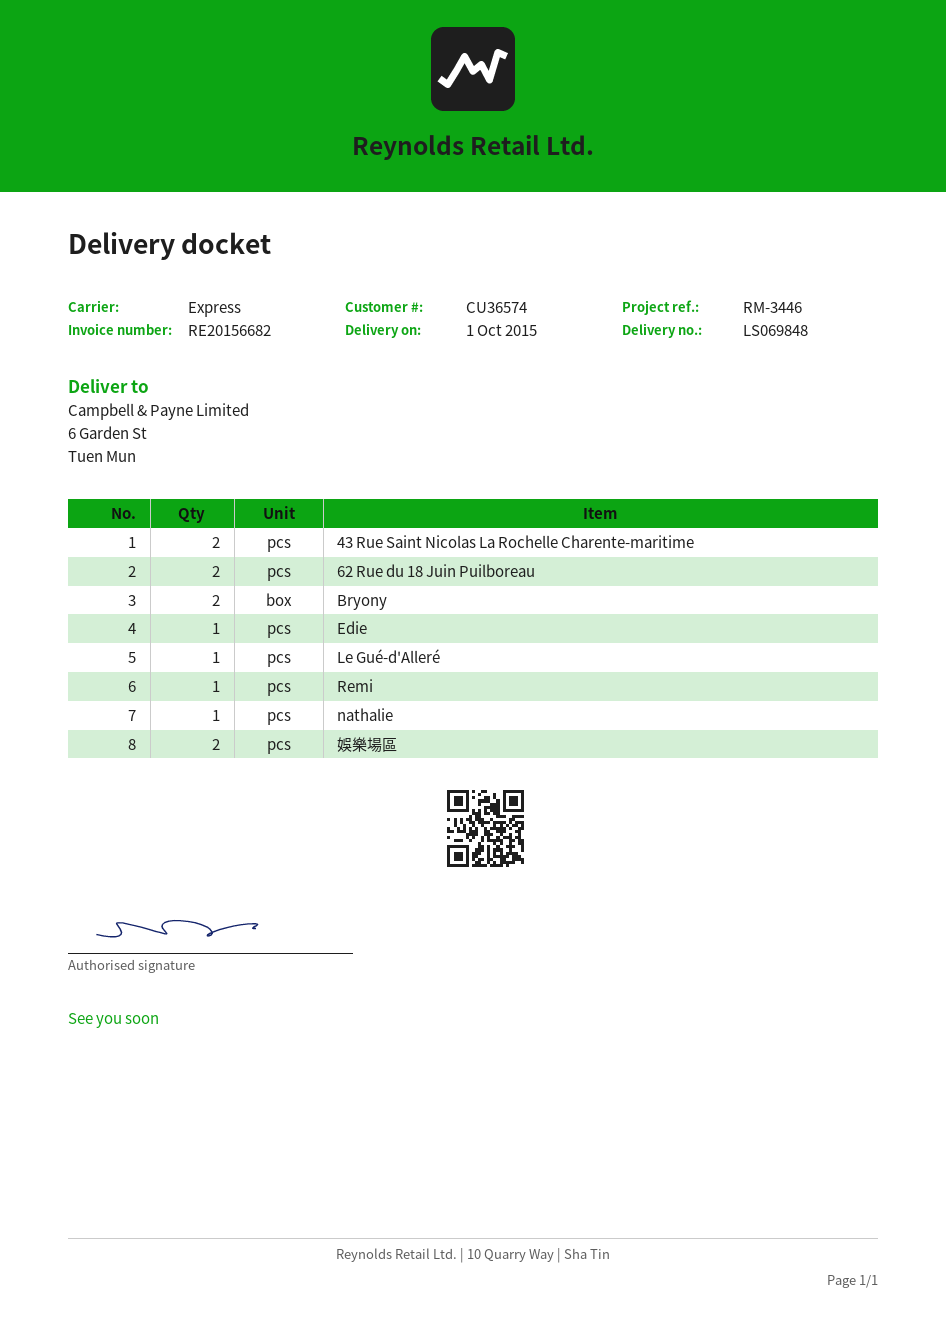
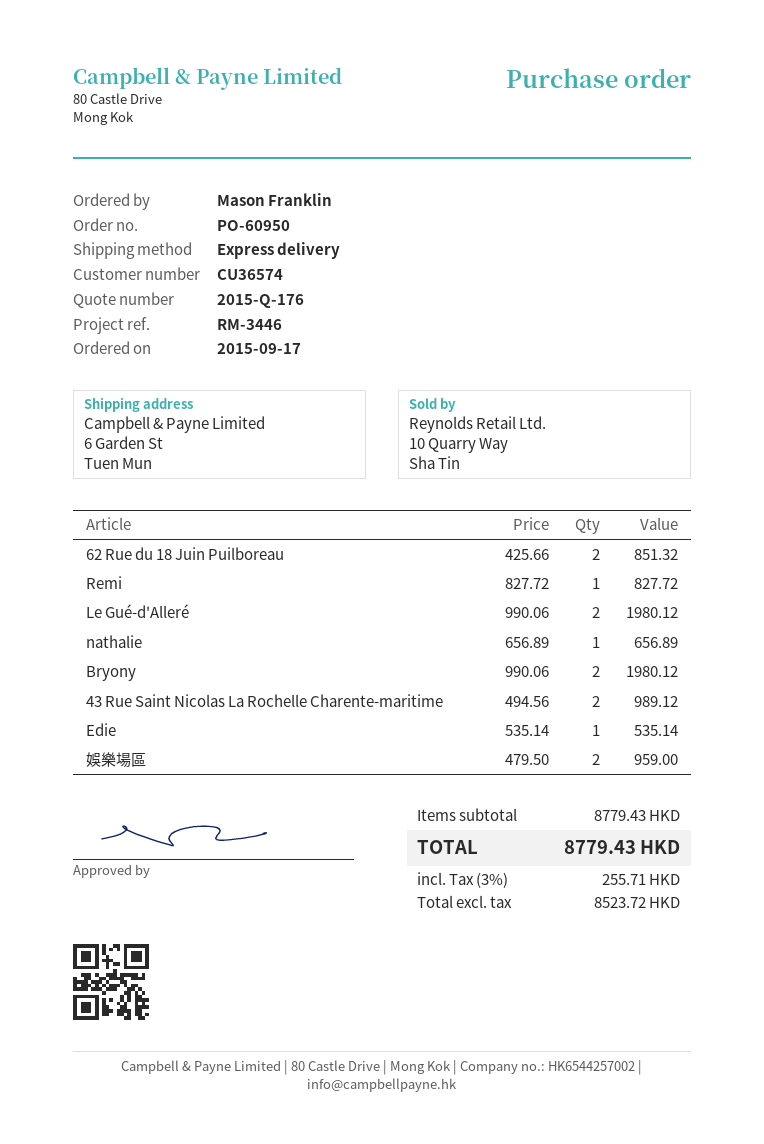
Le Gué-d'Alleré: 1 -> 2

